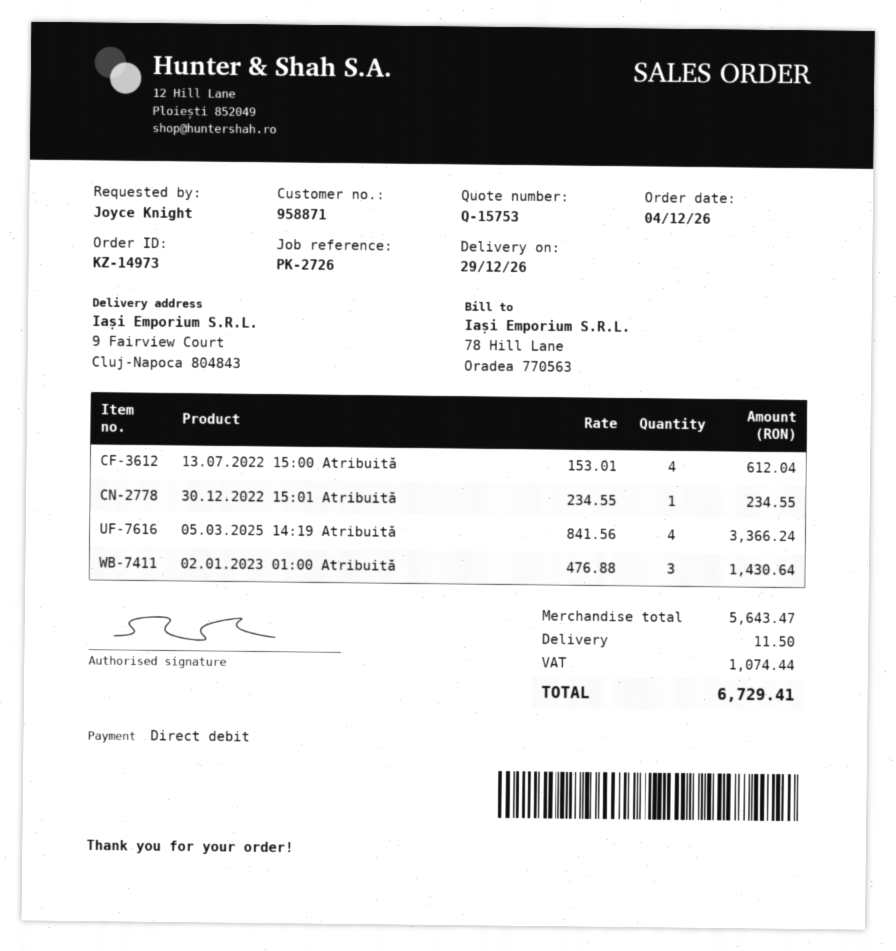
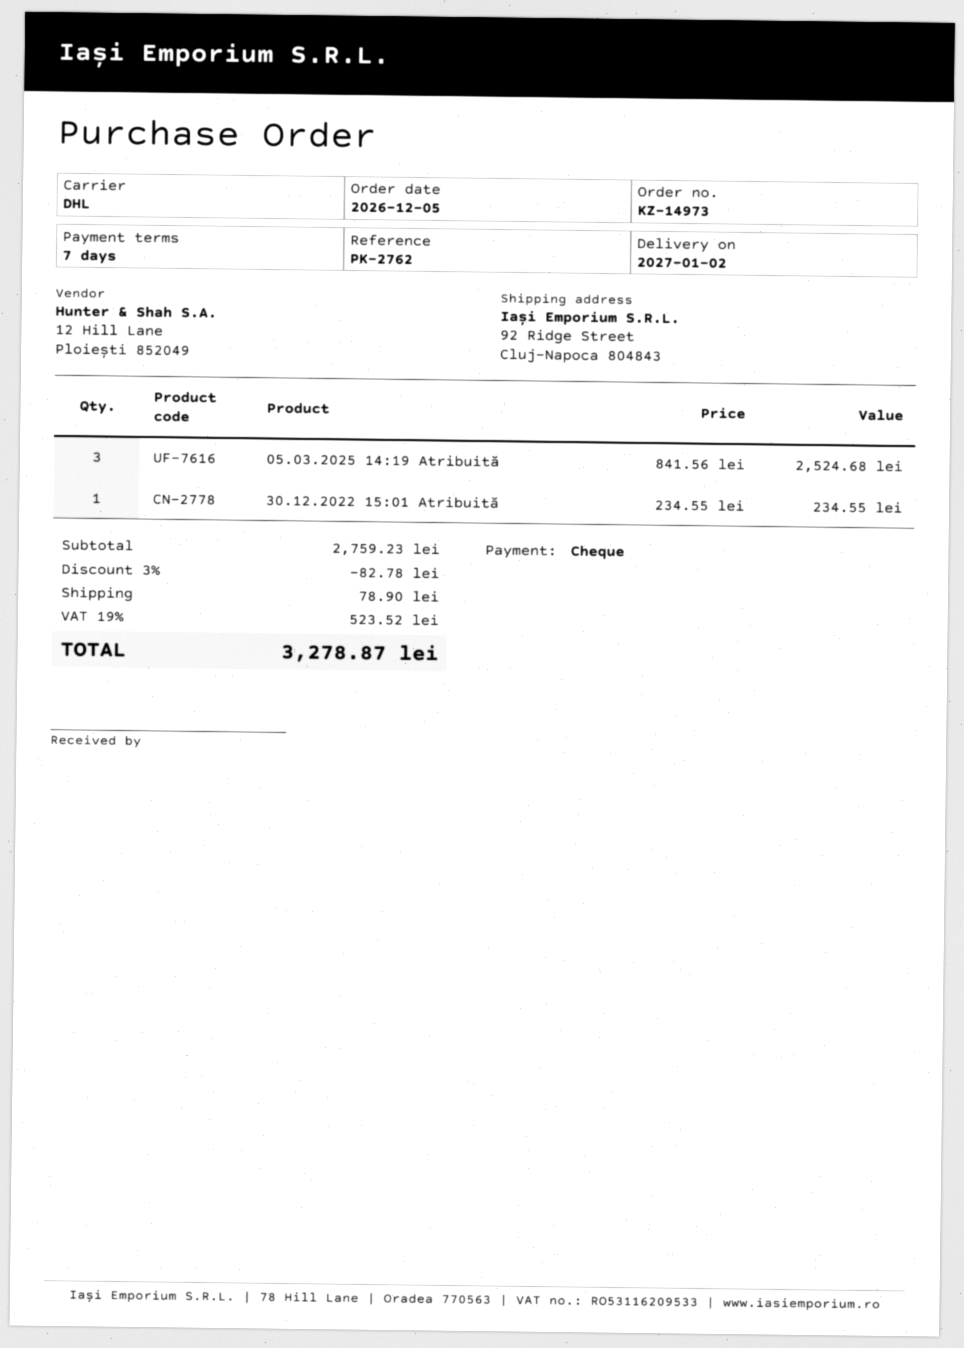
order date: 2026-12-04 -> 2026-12-05
delivery date: 2026-12-29 -> 2027-01-02
reference: PK-2726 -> PK-2762
payment method: direct debit -> cheque
ship to: 9 Fairview Court, Cluj-Napoca 804843 -> 92 Ridge Street, Cluj-Napoca 804843
13.07.2022 15:00 Atribuită: 4 x 153.01 = 612.04 -> none
05.03.2025 14:19 Atribuită: 4 x 841.56 = 3366.24 -> 3 x 841.56 = 2524.68
02.01.2023 01:00 Atribuită: 3 x 476.88 = 1430.64 -> none
subtotal: 5643.47 -> 2759.23
discount: none -> 3% = 82.78
shipping: 11.50 -> 78.90
tax: 1074.44 -> 523.52
total: 6729.41 -> 3278.87

